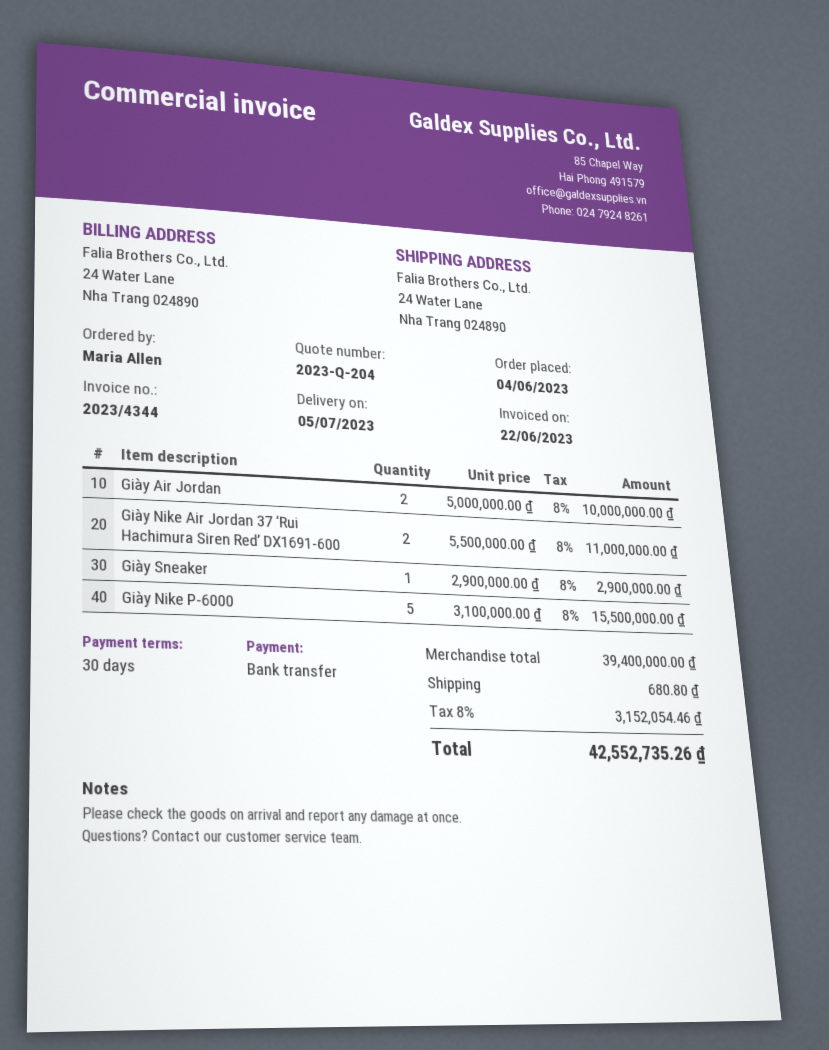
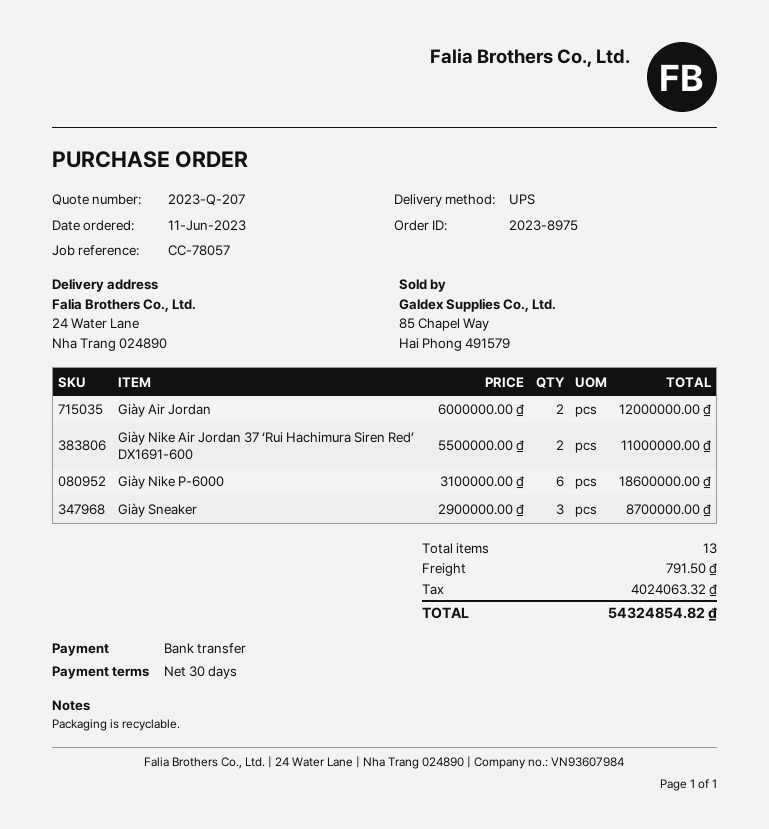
quote number: 2023-Q-204 -> 2023-Q-207
order date: 2023-06-04 -> 2023-06-11
Giày Air Jordan: 2 x 5000000.00 = 10000000.00 -> 2 x 6000000.00 = 12000000.00
Giày Sneaker: 1 x 2900000.00 = 2900000.00 -> 3 x 2900000.00 = 8700000.00
Giày Nike P-6000: 5 x 3100000.00 = 15500000.00 -> 6 x 3100000.00 = 18600000.00
shipping: 680.80 -> 791.50
tax: 3152054.46 -> 4024063.32
total: 42552735.26 -> 54324854.82

